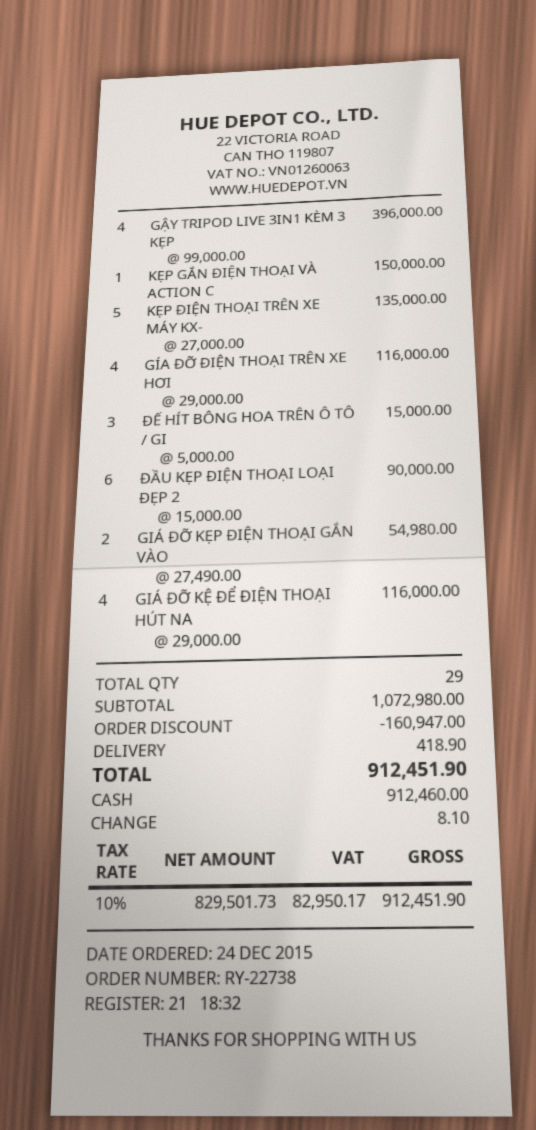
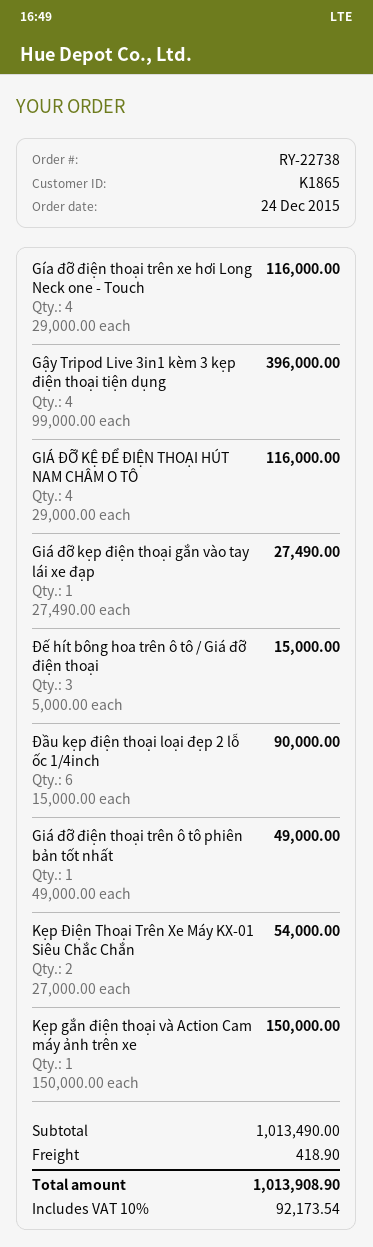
KẸP ĐIỆN THOẠI TRÊN XE MÁY KX-: 5 x 27000.00 = 135000.00 -> 2 x 27000.00 = 54000.00
GIÁ ĐỠ KẸP ĐIỆN THOẠI GẮN VÀO: 2 x 27490.00 = 54980.00 -> 1 x 27490.00 = 27490.00
Giá đỡ điện thoại trên ô tô phiên bản tốt nhất: none -> 1 x 49000.00 = 49000.00
subtotal: 1072980.00 -> 1013490.00
discount: 160947.00 -> none
tax: 10% = 82950.17 -> 10% = 92173.54
total: 912451.90 -> 1013908.90

